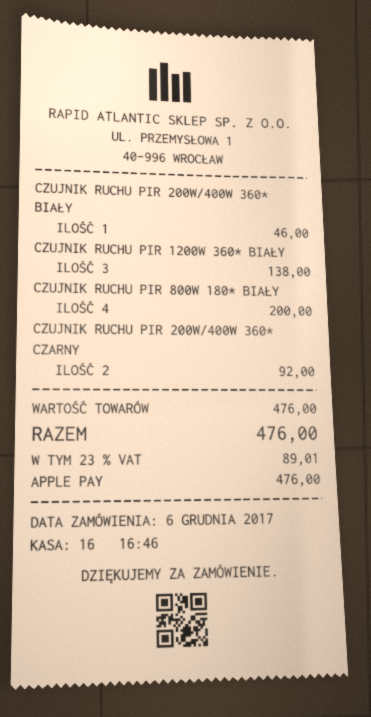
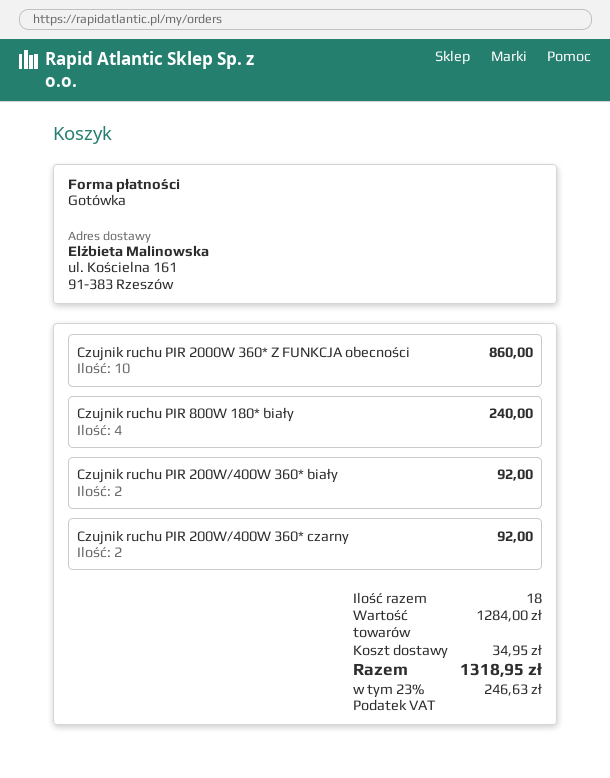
payment method: Apple Pay -> cash
CZUJNIK RUCHU PIR 200W/400W 360* BIAŁY: 1 for 46.00 -> 2 for 92.00
CZUJNIK RUCHU PIR 1200W 360* BIAŁY: 3 for 138.00 -> none
CZUJNIK RUCHU PIR 800W 180* BIAŁY: 4 for 200.00 -> 4 for 240.00
Czujnik ruchu PIR 2000W 360* Z FUNKCJA obecności: none -> 10 for 860.00
subtotal: 476.00 -> 1284.00
shipping: none -> 34.95
tax: 23% = 89.01 -> 23% = 246.63
total: 476.00 -> 1318.95

